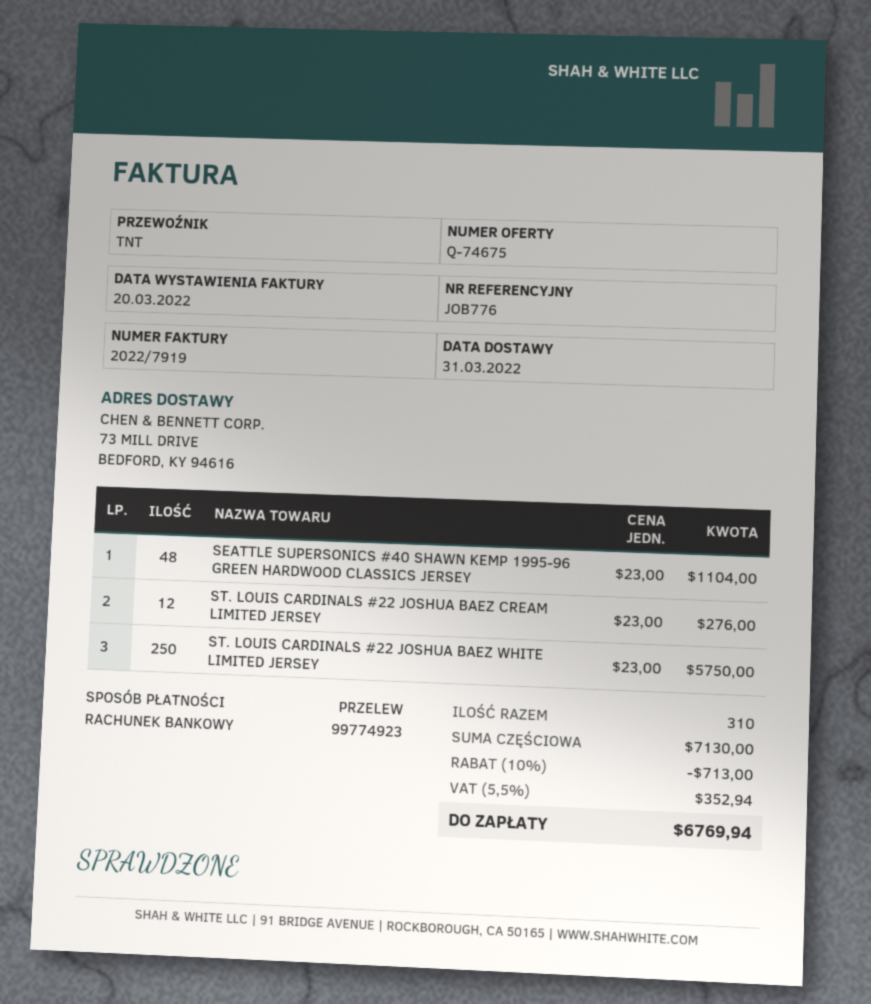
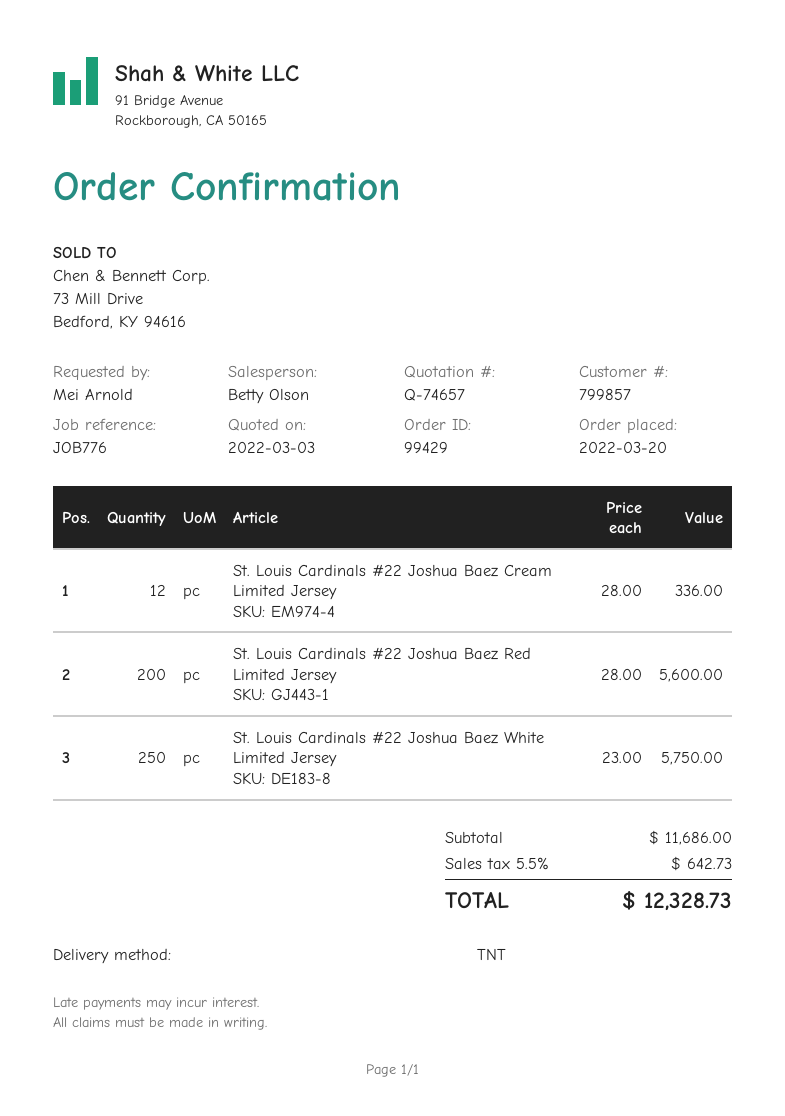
quote number: Q-74675 -> Q-74657
SEATTLE SUPERSONICS #40 SHAWN KEMP 1995-96 GREEN HARDWOOD CLASSICS JERSEY: 48 x 23.00 = 1104.00 -> none
ST. LOUIS CARDINALS #22 JOSHUA BAEZ CREAM LIMITED JERSEY: 12 x 23.00 = 276.00 -> 12 x 28.00 = 336.00
St. Louis Cardinals #22 Joshua Baez Red Limited Jersey: none -> 200 x 28.00 = 5600.00
subtotal: 7130.00 -> 11686.00
discount: 10% = 713.00 -> none
tax: 5.5% = 352.94 -> 5.5% = 642.73
total: 6769.94 -> 12328.73

